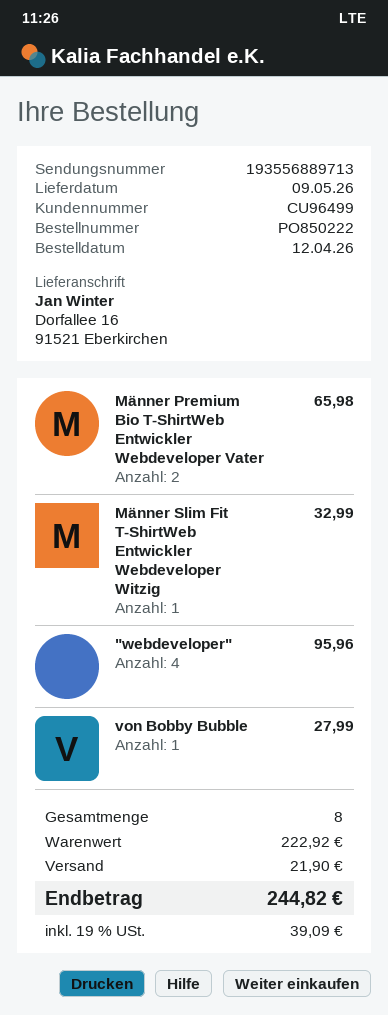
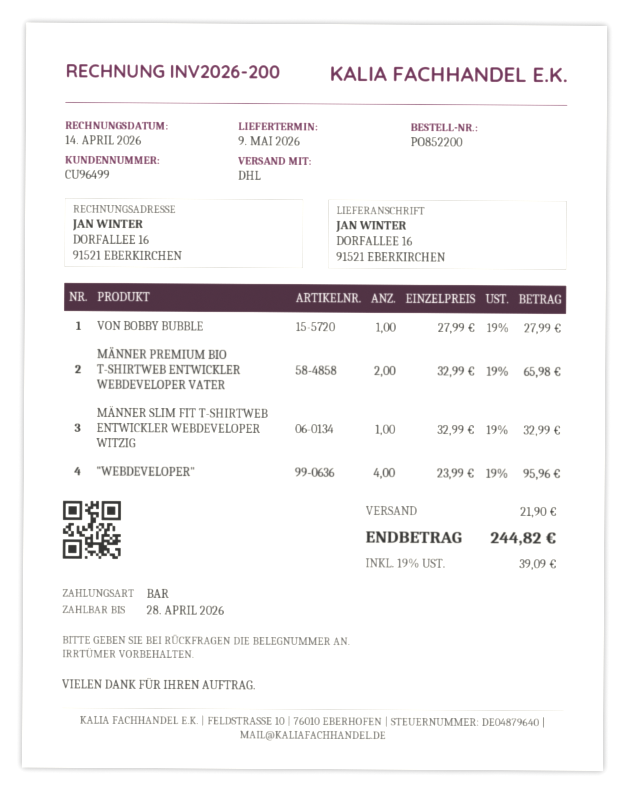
order number: PO850222 -> PO852200

